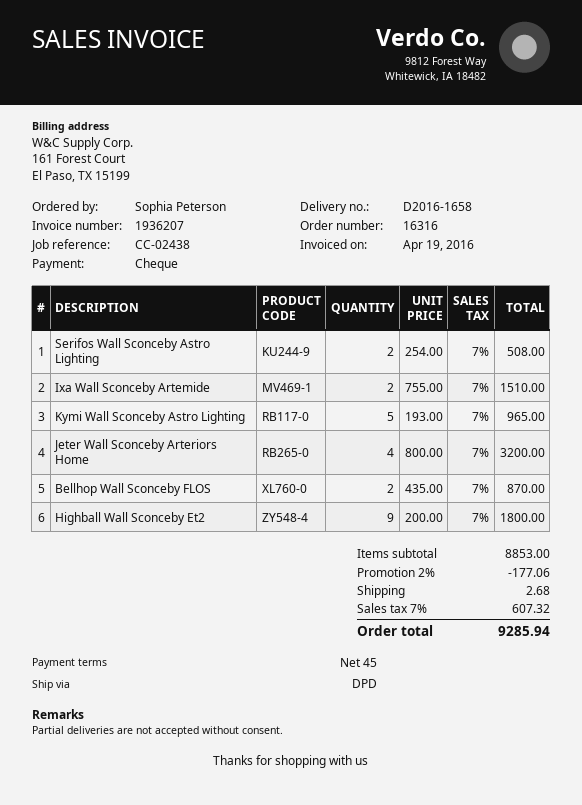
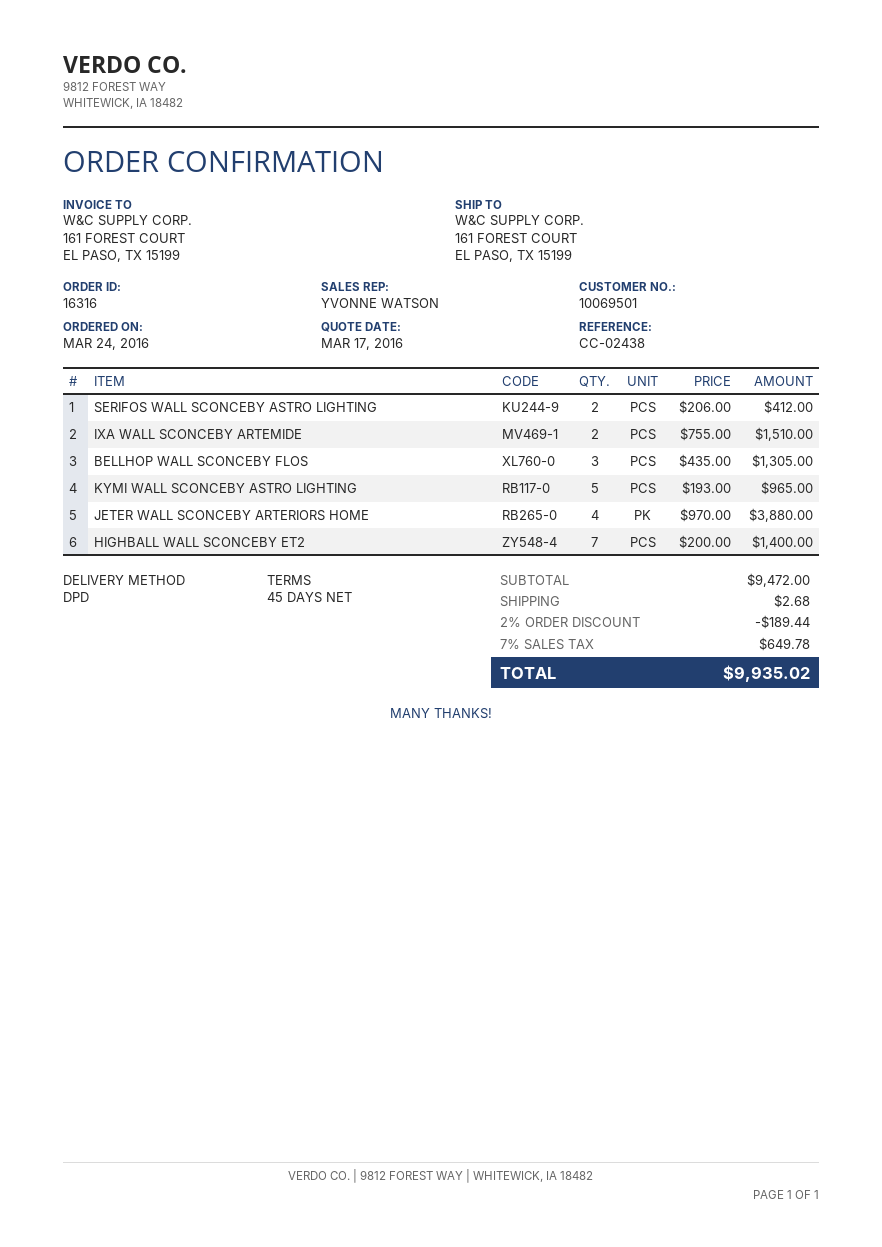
Serifos Wall Sconceby Astro Lighting: 2 x 254.00 = 508.00 -> 2 x 206.00 = 412.00
Jeter Wall Sconceby Arteriors Home: 4 x 800.00 = 3200.00 -> 4 x 970.00 = 3880.00
Bellhop Wall Sconceby FLOS: 2 x 435.00 = 870.00 -> 3 x 435.00 = 1305.00
Highball Wall Sconceby Et2: 9 x 200.00 = 1800.00 -> 7 x 200.00 = 1400.00
subtotal: 8853.00 -> 9472.00
discount: 2% = 177.06 -> 2% = 189.44
tax: 7% = 607.32 -> 7% = 649.78
total: 9285.94 -> 9935.02

